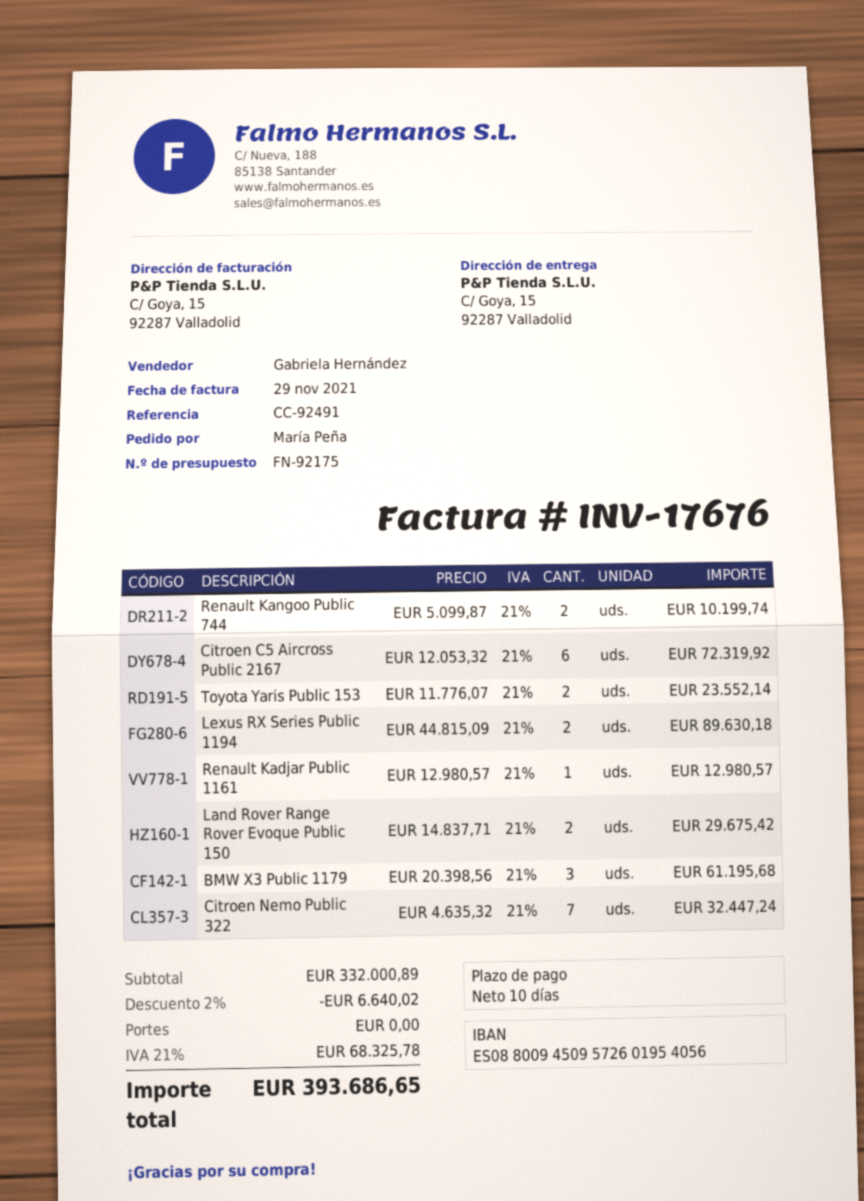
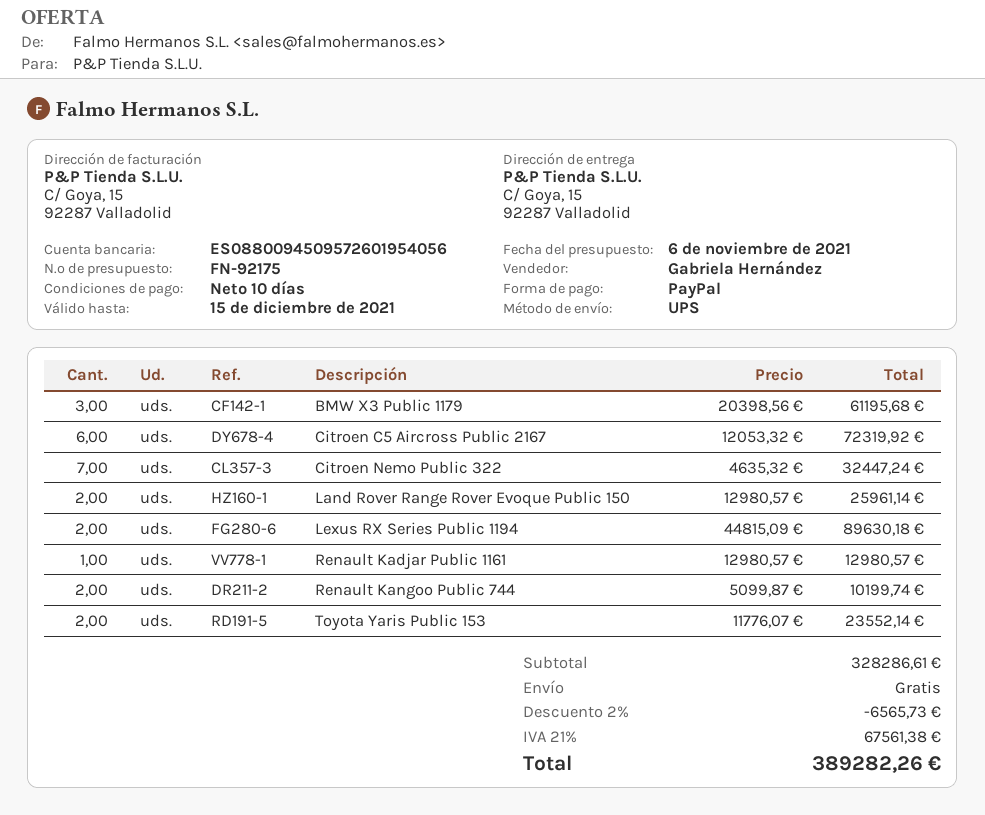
Land Rover Range Rover Evoque Public 150: 2 x 14837.71 = 29675.42 -> 2 x 12980.57 = 25961.14
subtotal: 332000.89 -> 328286.61
discount: 2% = 6640.02 -> 2% = 6565.73
tax: 21% = 68325.78 -> 21% = 67561.38
total: 393686.65 -> 389282.26

